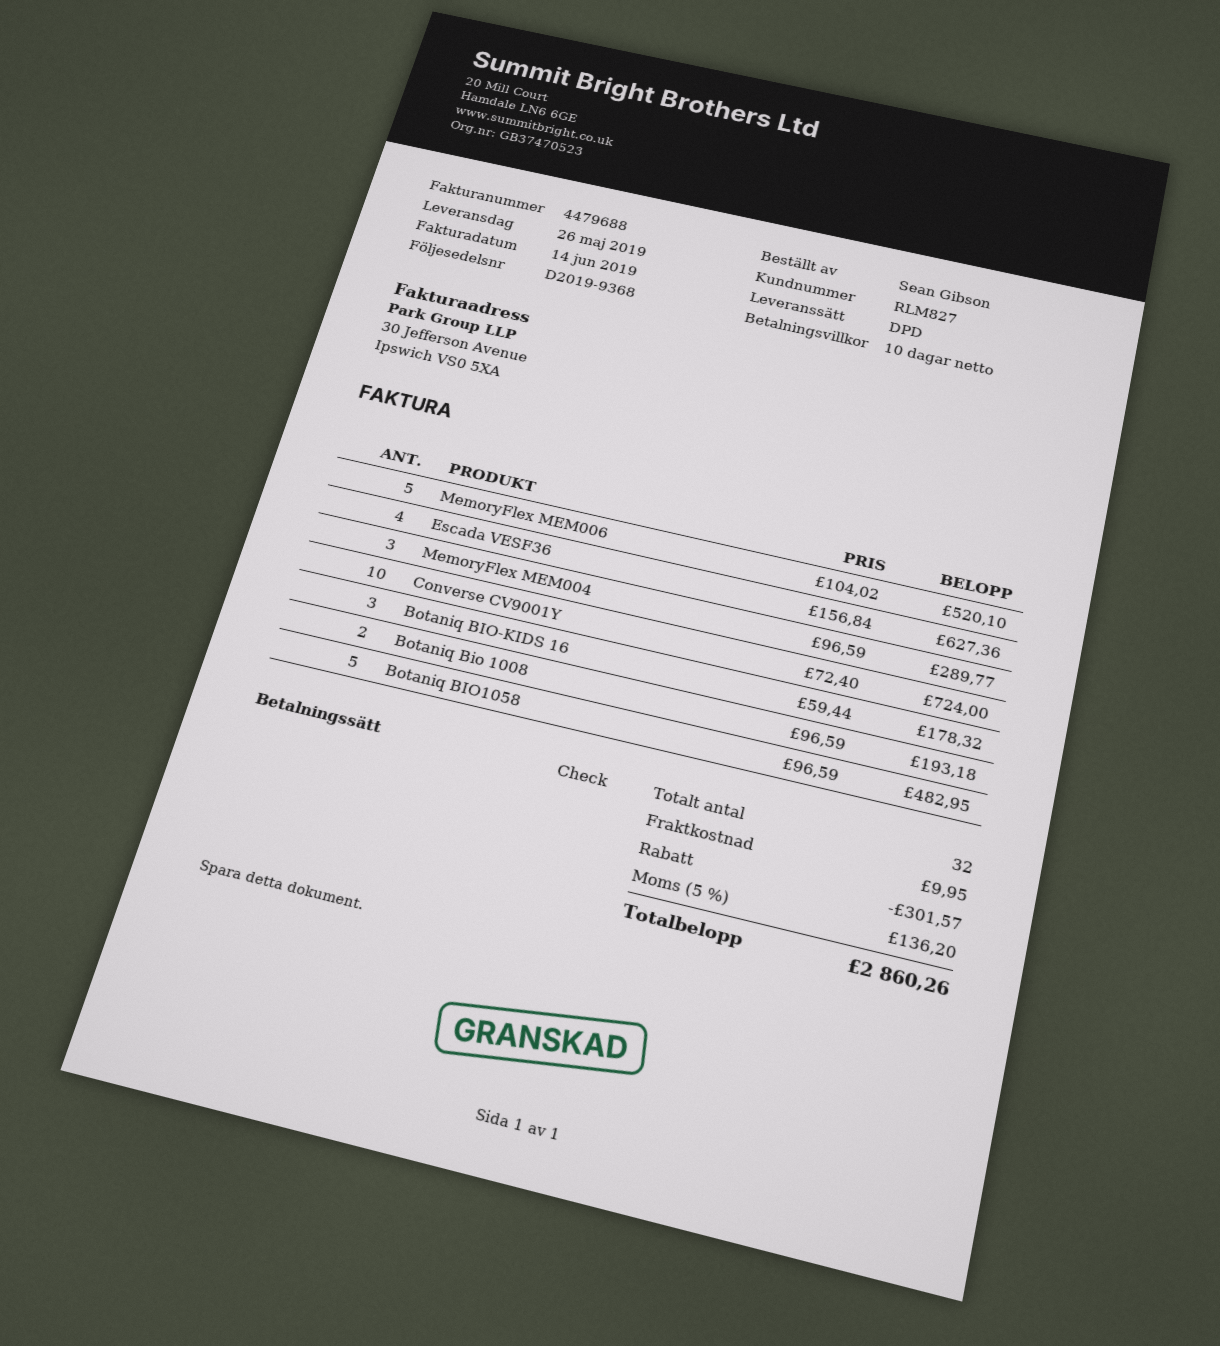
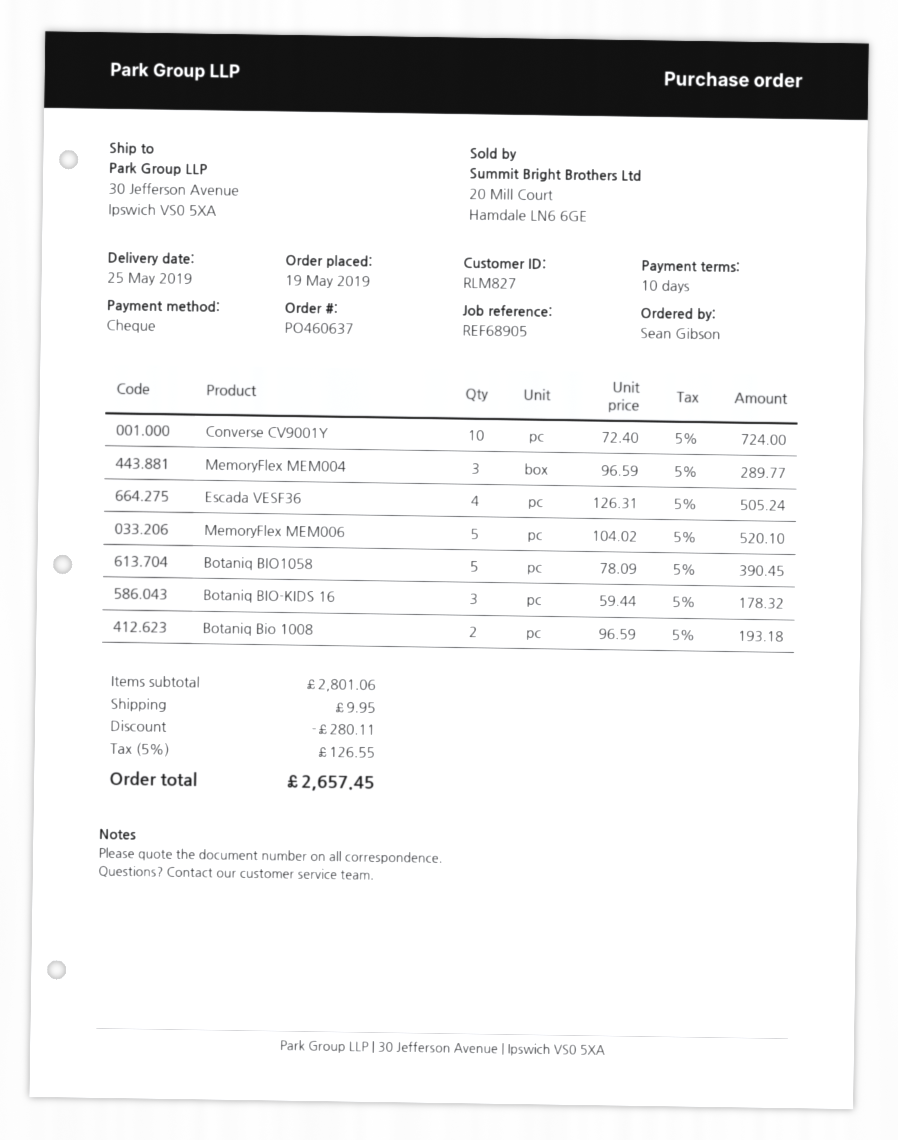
delivery date: 2019-05-26 -> 2019-05-25
Escada VESF36: 4 x 156.84 = 627.36 -> 4 x 126.31 = 505.24
Botaniq BIO1058: 5 x 96.59 = 482.95 -> 5 x 78.09 = 390.45
discount: 301.57 -> 280.11
tax: 5% = 136.20 -> 5% = 126.55
total: 2860.26 -> 2657.45

